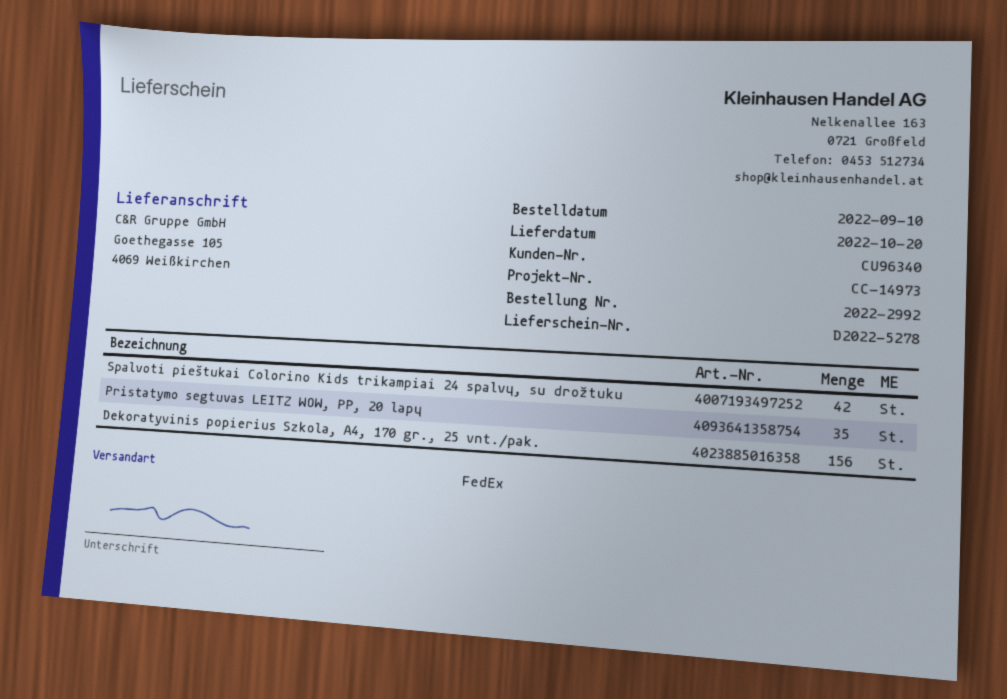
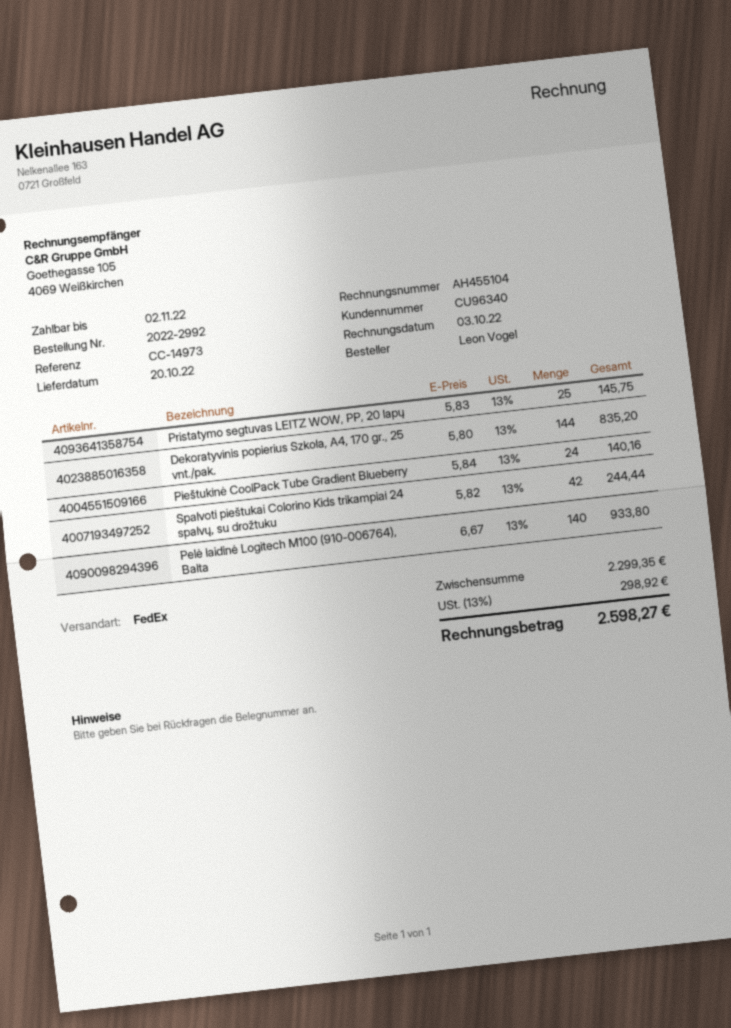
Pristatymo segtuvas LEITZ WOW, PP, 20 lapų: 35 -> 25
Dekoratyvinis popierius Szkola, A4, 170 gr., 25 vnt./pak.: 156 -> 144
Pieštukinė CoolPack Tube Gradient Blueberry: none -> 24
Pelė laidinė Logitech M100 (910-006764), Balta: none -> 140

